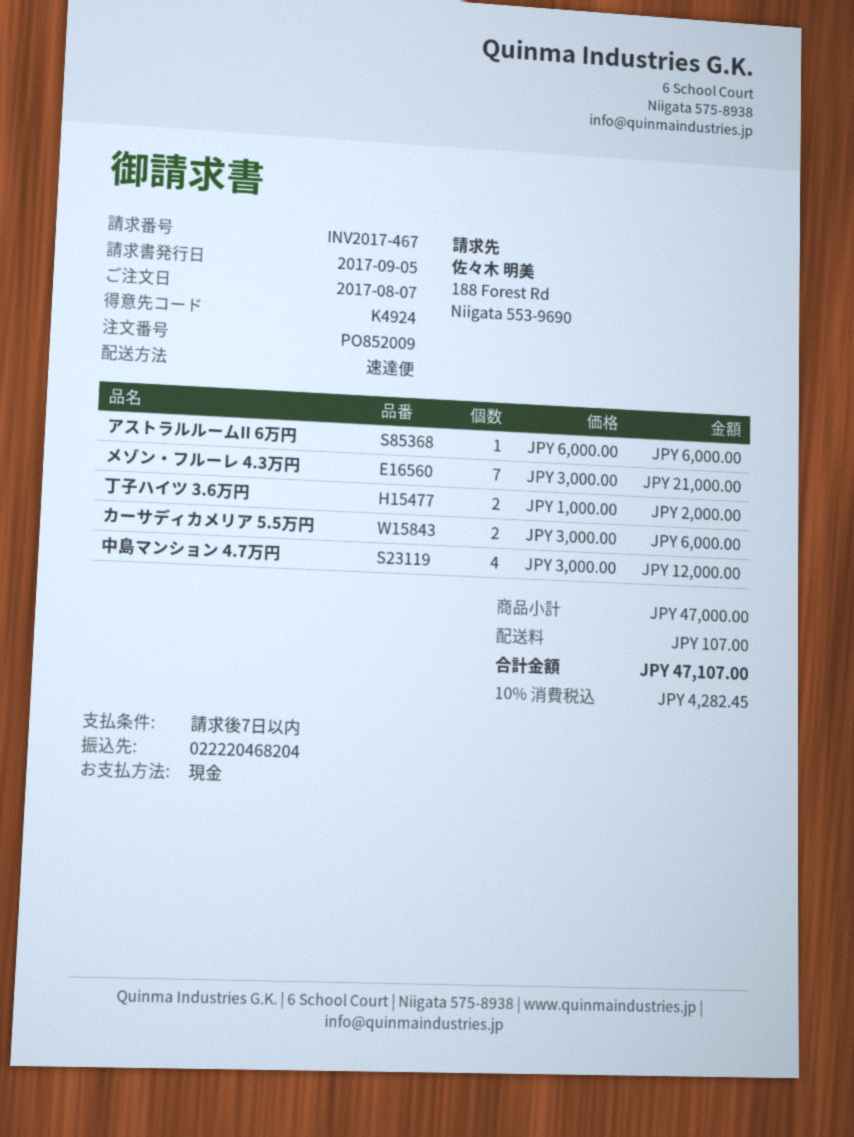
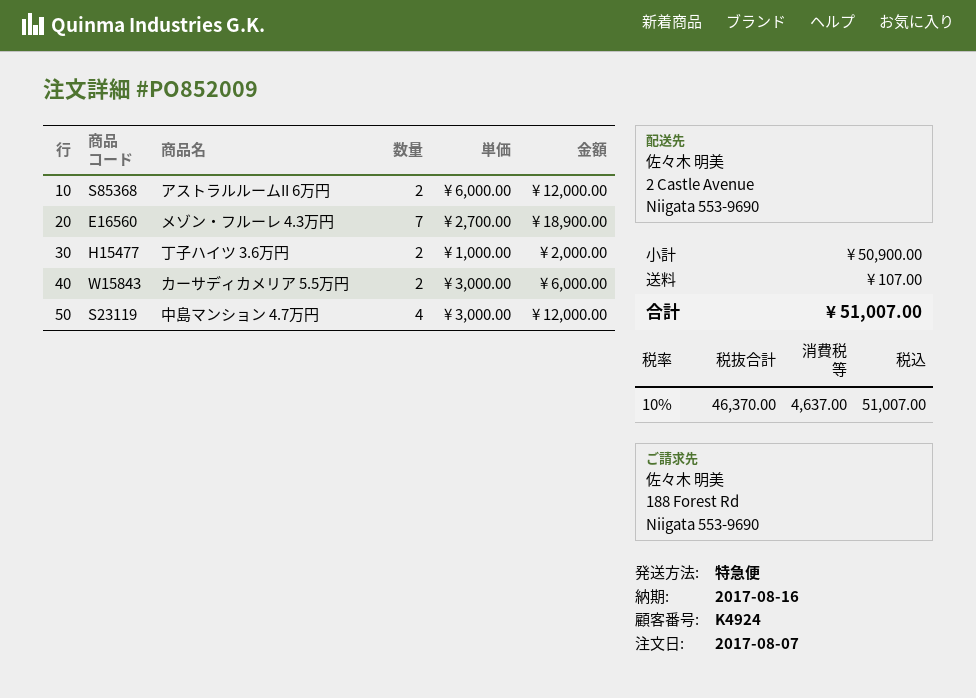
アストラルルームII 6万円: 1 x 6000.00 = 6000.00 -> 2 x 6000.00 = 12000.00
メゾン・フルーレ 4.3万円: 7 x 3000.00 = 21000.00 -> 7 x 2700.00 = 18900.00
subtotal: 47000.00 -> 50900.00
tax: 10% = 4282.45 -> 10% = 4637.00
total: 47107.00 -> 51007.00

